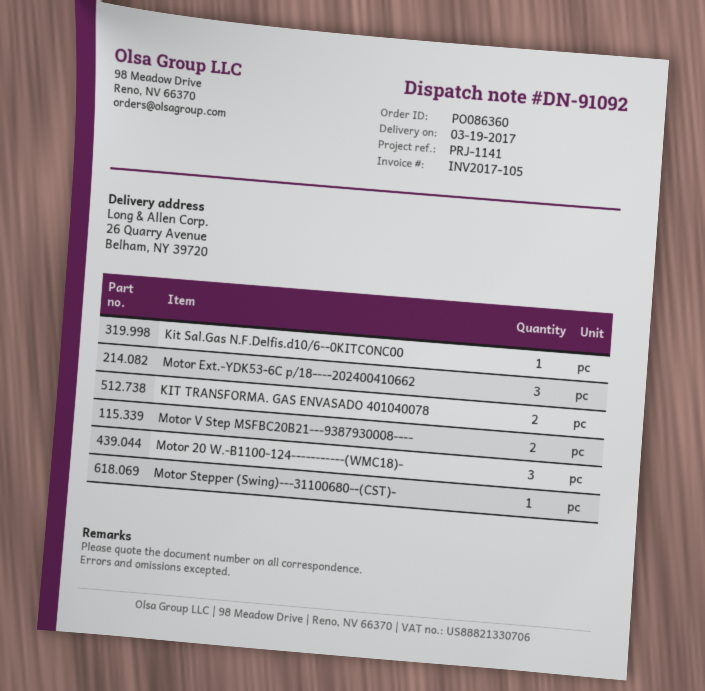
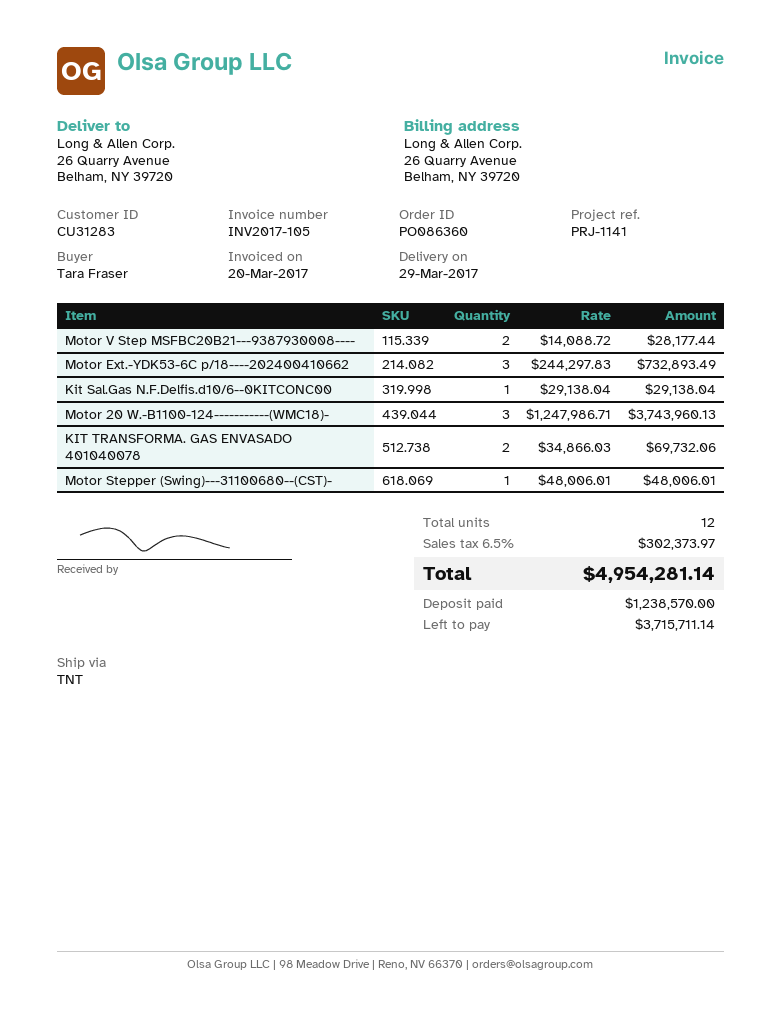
delivery date: 2017-03-19 -> 2017-03-29

